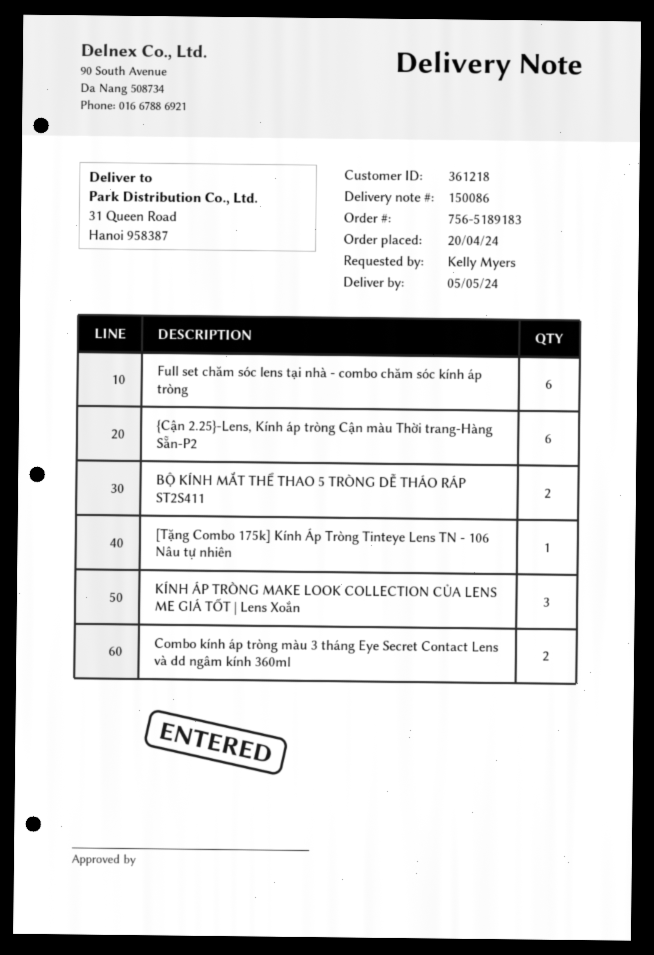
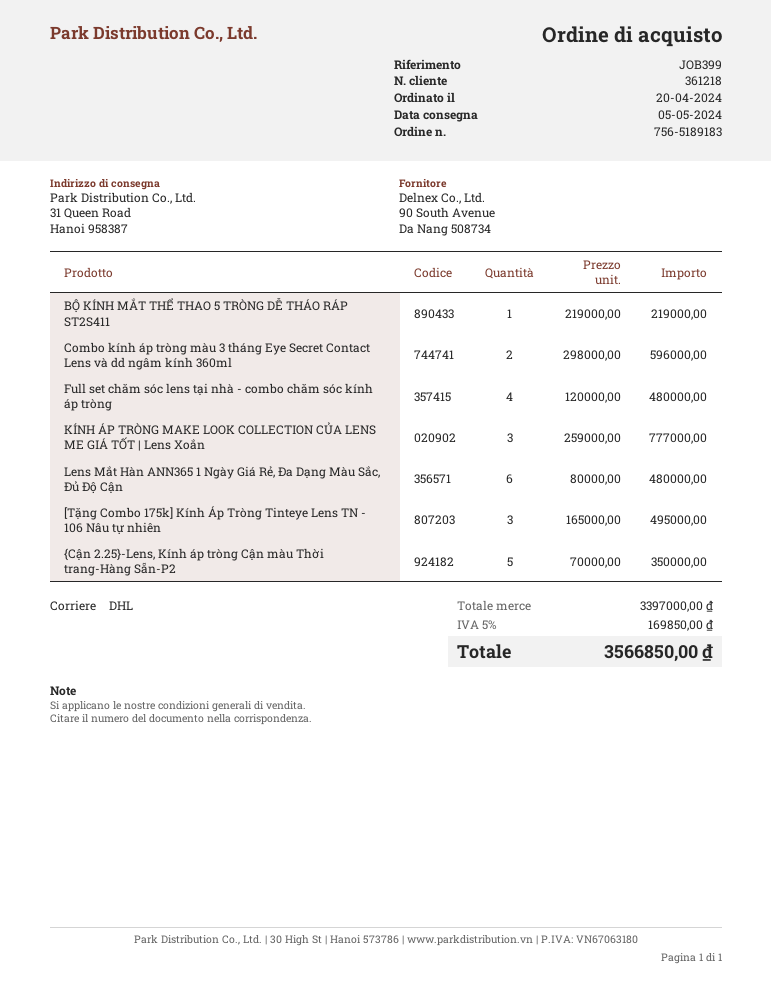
Full set chăm sóc lens tại nhà - combo chăm sóc kính áp tròng: 6 -> 4
{Cận 2.25}-Lens, Kính áp tròng Cận màu Thời trang-Hàng Sẵn-P2: 6 -> 5
BỘ KÍNH MẮT THỂ THAO 5 TRÒNG DỄ THÁO RÁP ST2S411: 2 -> 1
[Tặng Combo 175k] Kính Áp Tròng Tinteye Lens TN - 106 Nâu tự nhiên: 1 -> 3
Lens Mắt Hàn ANN365 1 Ngày Giá Rẻ, Đa Dạng Màu Sắc, Đủ Độ Cận: none -> 6

